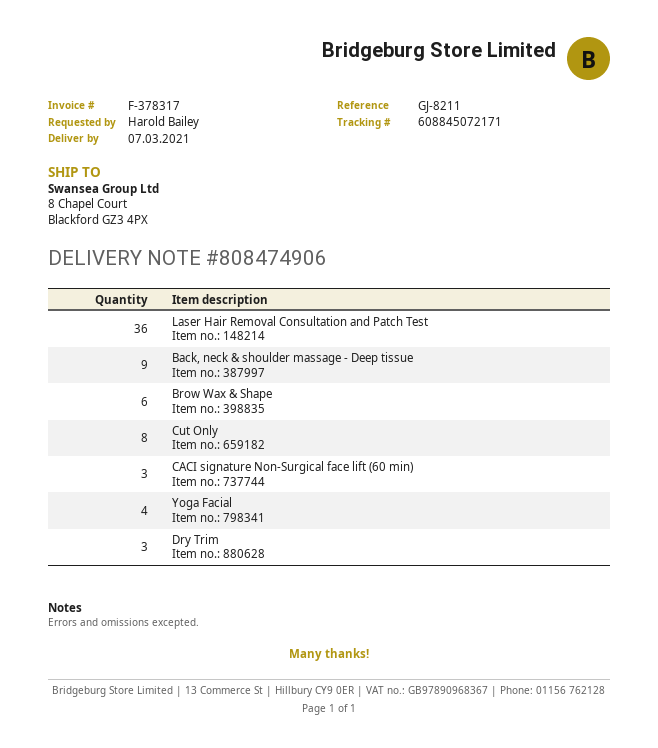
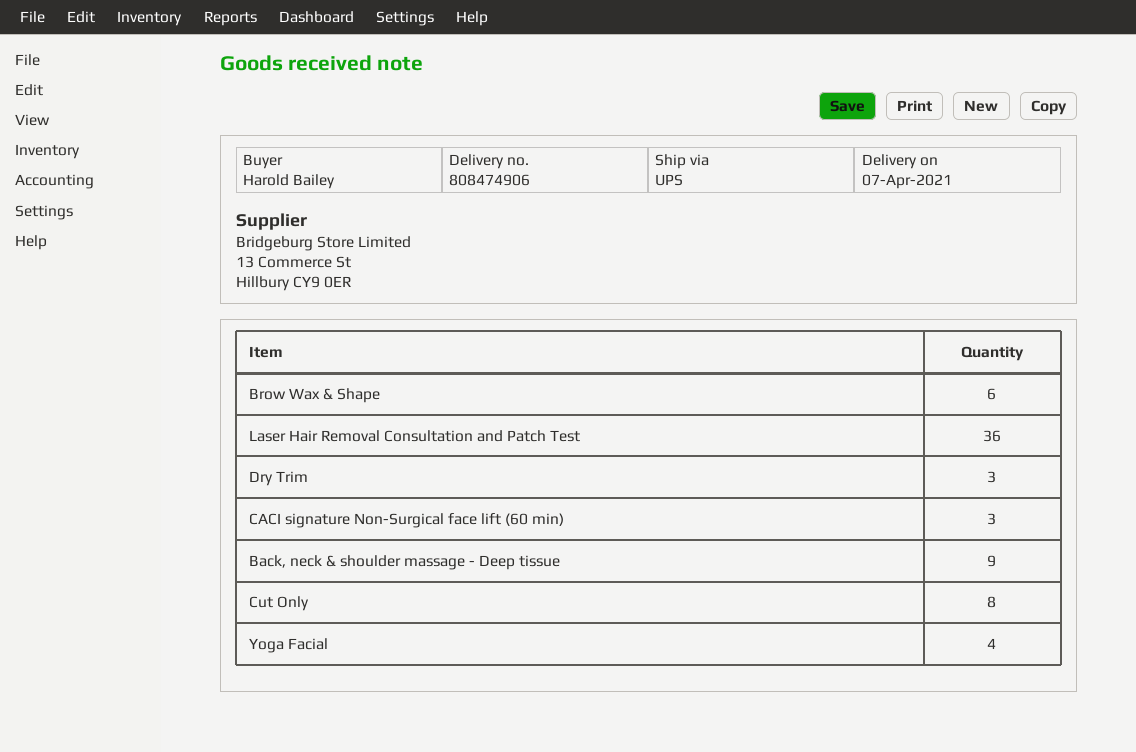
delivery date: 2021-03-07 -> 2021-04-07

